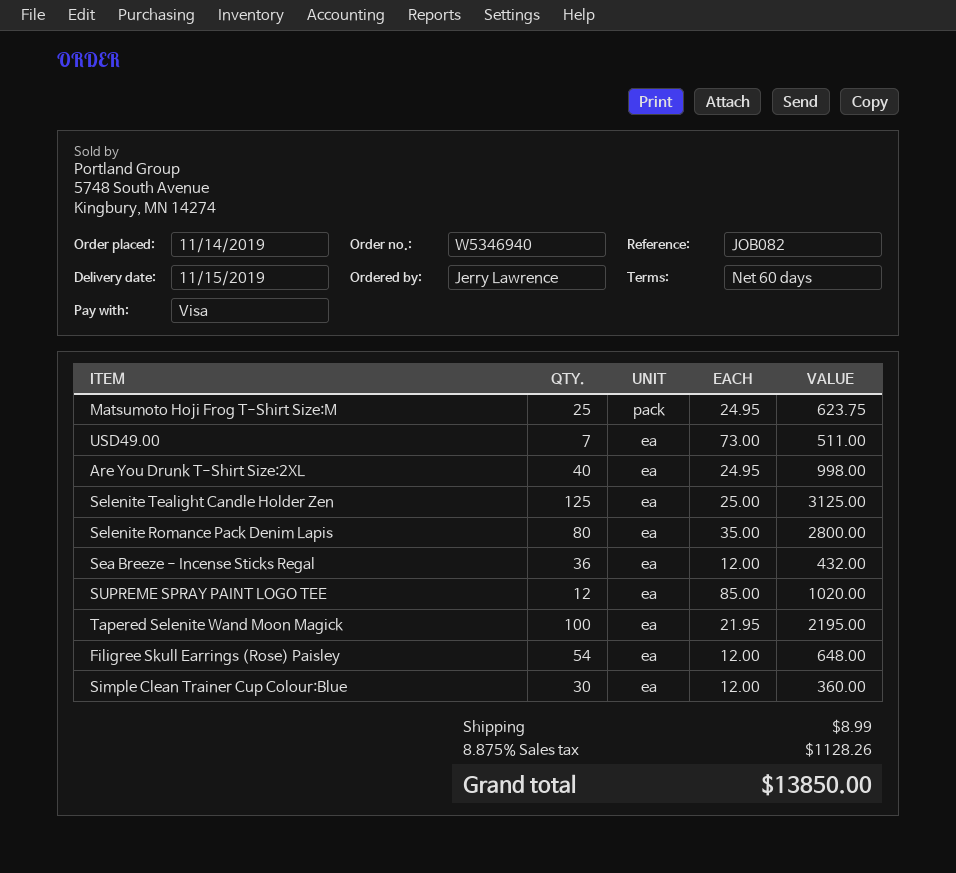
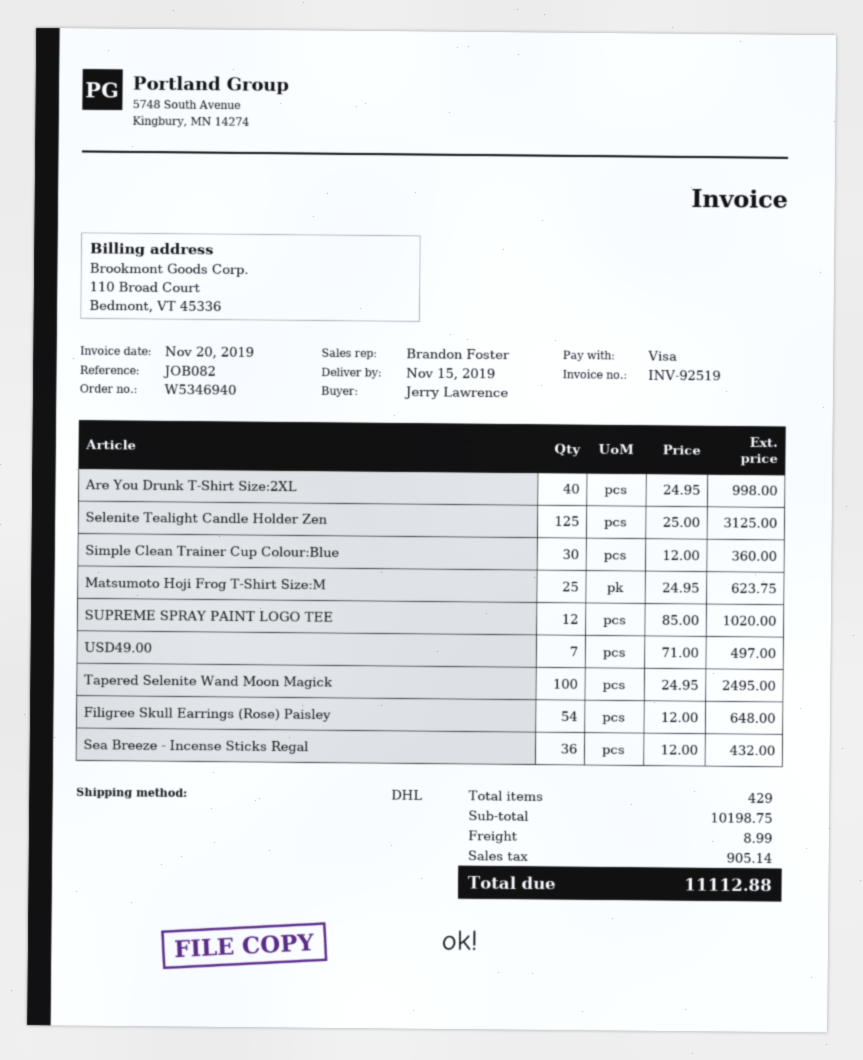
USD49.00: 7 x 73.00 = 511.00 -> 7 x 71.00 = 497.00
Selenite Romance Pack Denim Lapis: 80 x 35.00 = 2800.00 -> none
Tapered Selenite Wand Moon Magick: 100 x 21.95 = 2195.00 -> 100 x 24.95 = 2495.00
tax: 1128.26 -> 905.14
total: 13850.00 -> 11112.88

